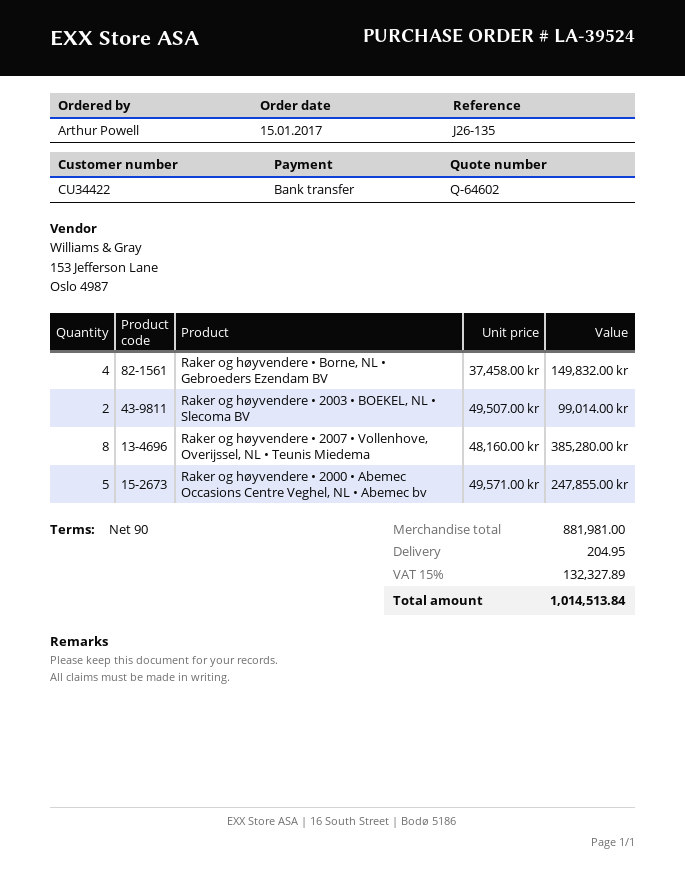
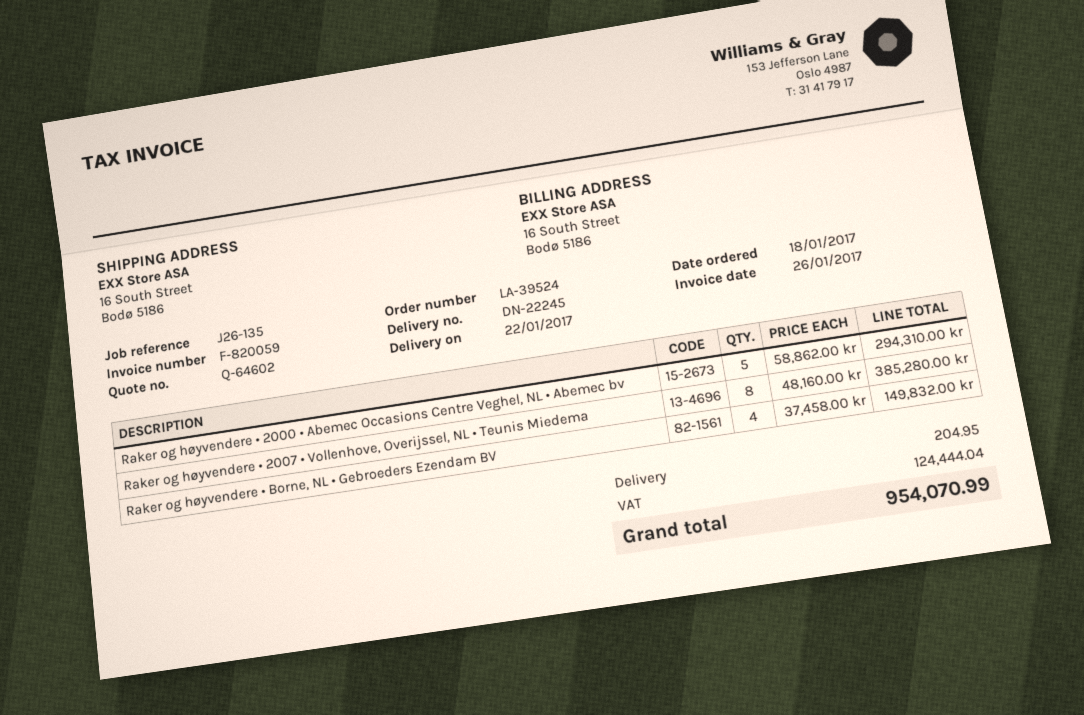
order date: 2017-01-15 -> 2017-01-18
Raker og høyvendere • 2003 • BOEKEL, NL • Slecoma BV: 2 x 49507.00 = 99014.00 -> none
Raker og høyvendere • 2000 • Abemec Occasions Centre Veghel, NL • Abemec bv: 5 x 49571.00 = 247855.00 -> 5 x 58862.00 = 294310.00
tax: 132327.89 -> 124444.04
total: 1014513.84 -> 954070.99

